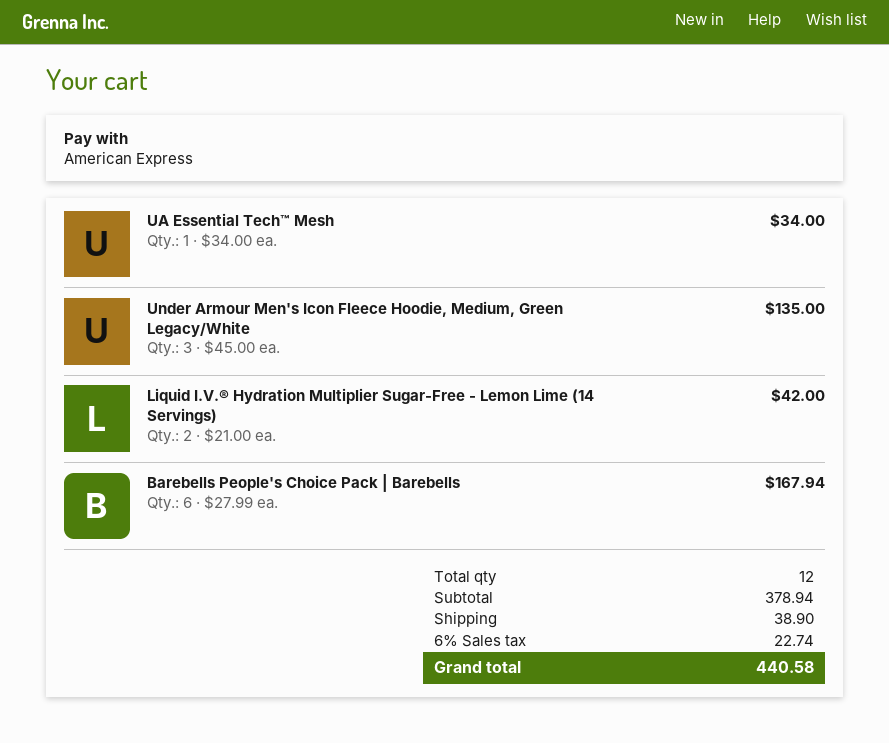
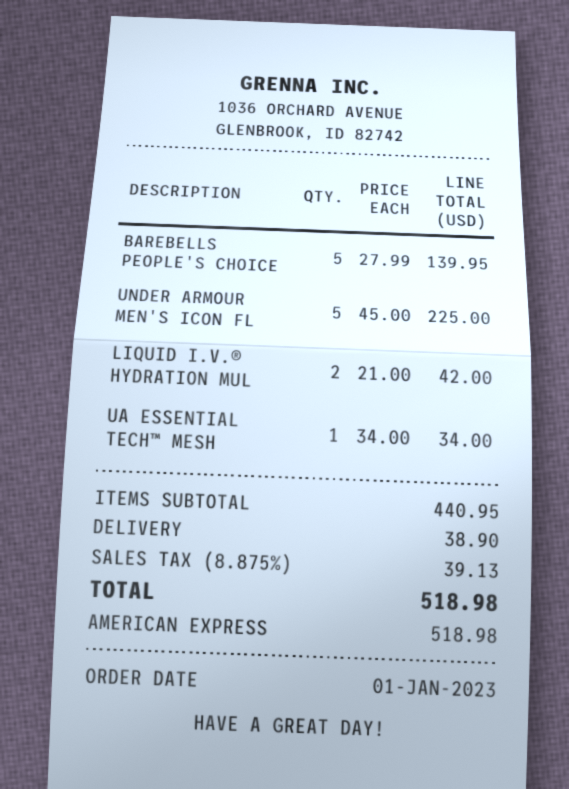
Under Armour Men's Icon Fleece Hoodie, Medium, Green Legacy/White: 3 x 45.00 = 135.00 -> 5 x 45.00 = 225.00
Barebells People's Choice Pack | Barebells: 6 x 27.99 = 167.94 -> 5 x 27.99 = 139.95
subtotal: 378.94 -> 440.95
tax: 6% = 22.74 -> 8.875% = 39.13
total: 440.58 -> 518.98

